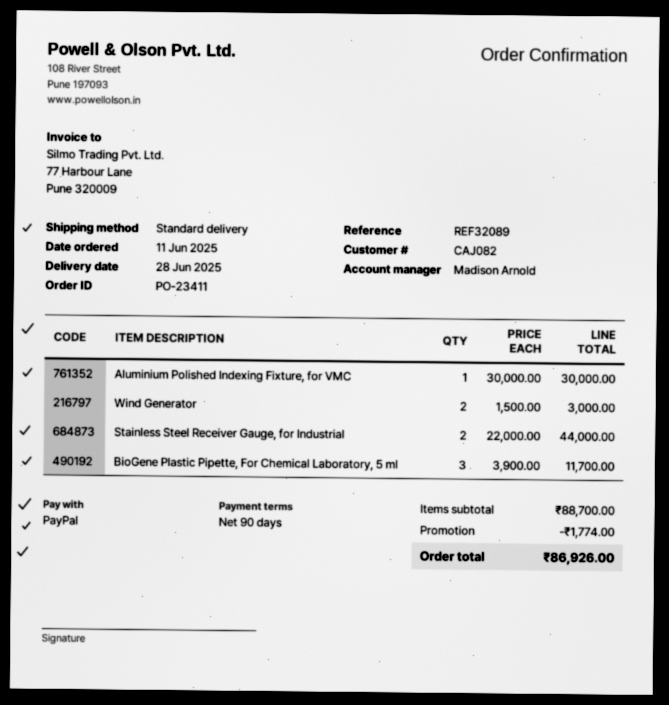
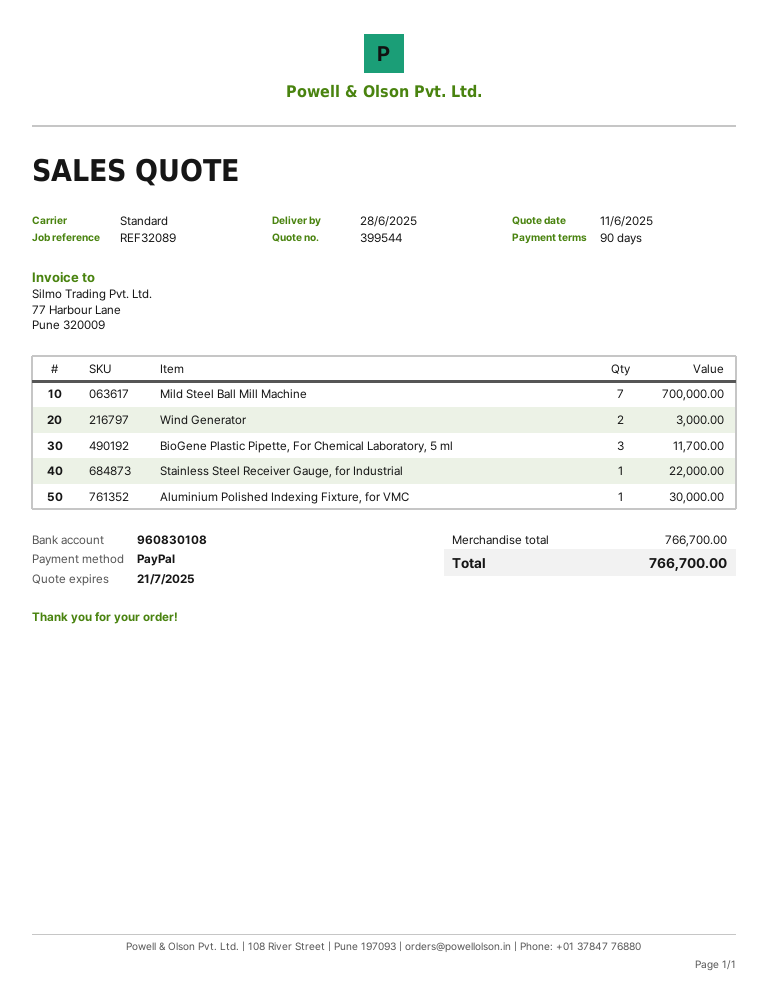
Stainless Steel Receiver Gauge, for Industrial: 2 for 44000.00 -> 1 for 22000.00
Mild Steel Ball Mill Machine: none -> 7 for 700000.00
subtotal: 88700.00 -> 766700.00
discount: 1774.00 -> none
total: 86926.00 -> 766700.00

